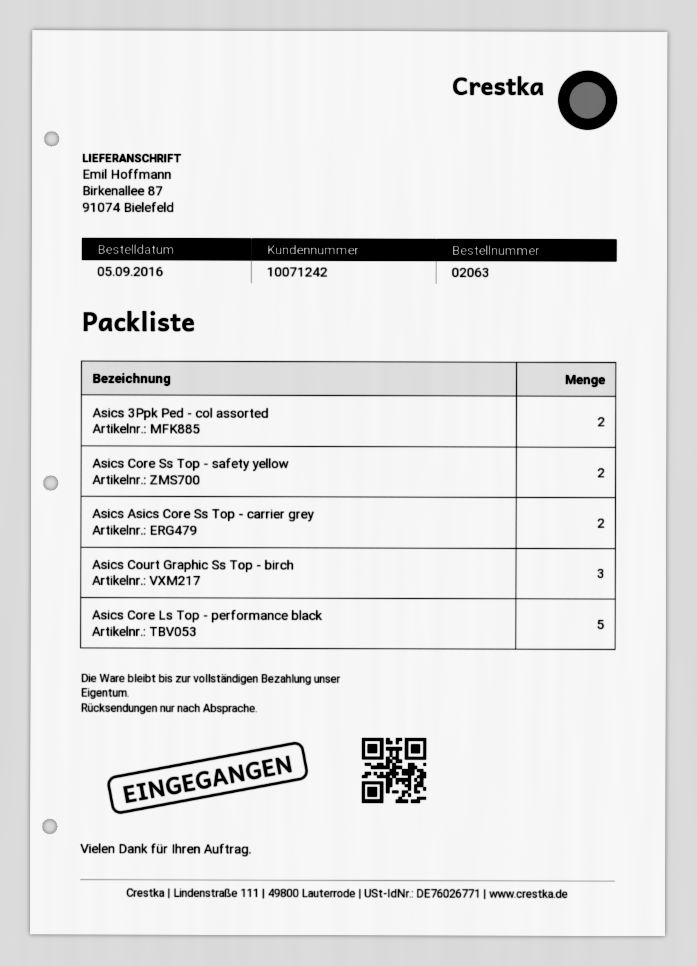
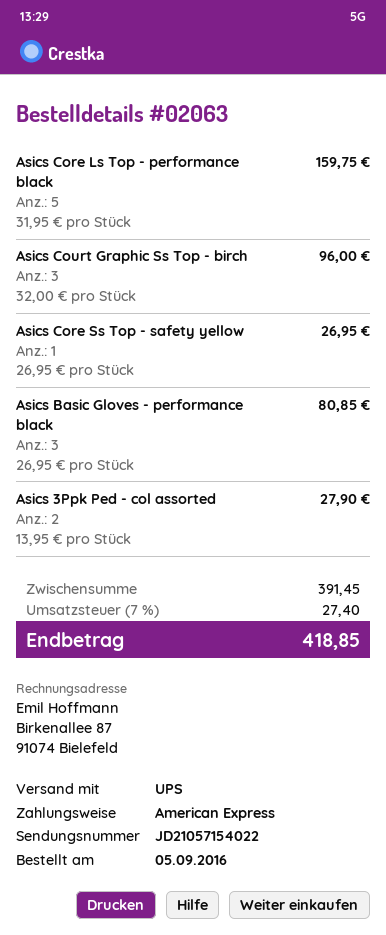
Asics Core Ss Top - safety yellow: 2 -> 1
Asics Asics Core Ss Top - carrier grey: 2 -> none
Asics Basic Gloves - performance black: none -> 3

